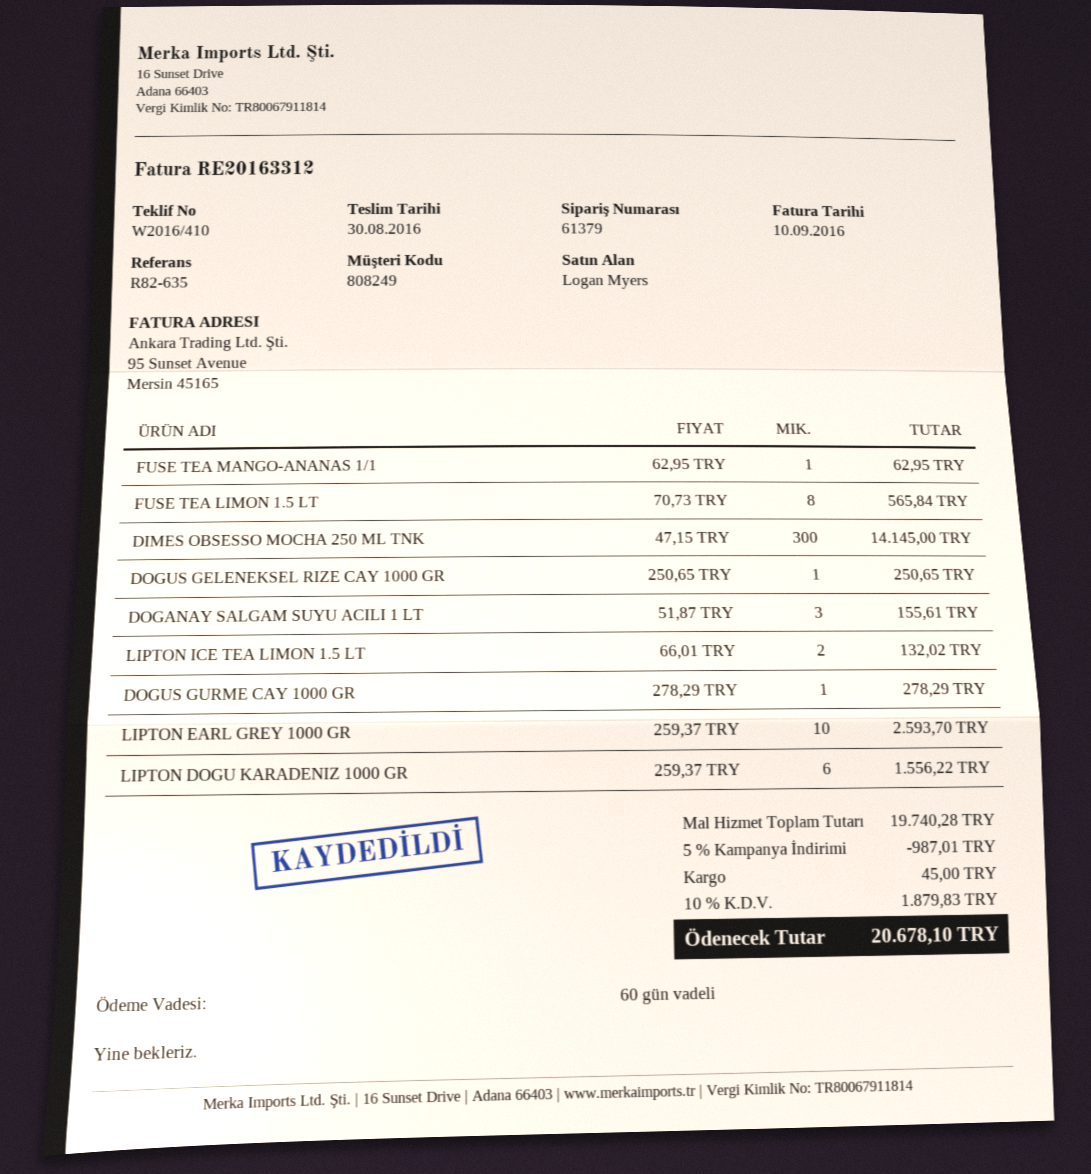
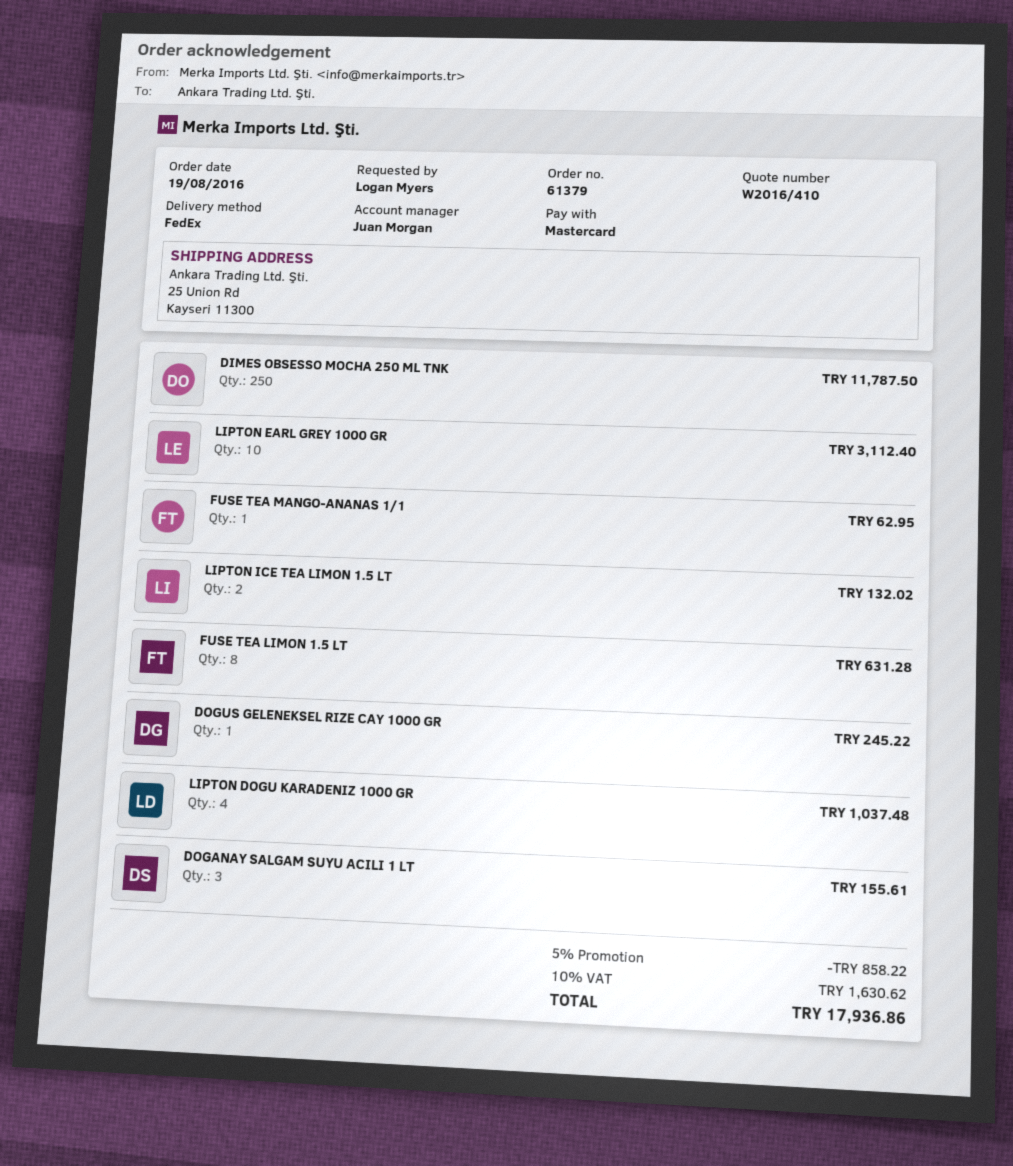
FUSE TEA LIMON 1.5 LT: 8 for 565.84 -> 8 for 631.28
DIMES OBSESSO MOCHA 250 ML TNK: 300 for 14145.00 -> 250 for 11787.50
DOGUS GELENEKSEL RIZE CAY 1000 GR: 1 for 250.65 -> 1 for 245.22
DOGUS GURME CAY 1000 GR: 1 for 278.29 -> none
LIPTON EARL GREY 1000 GR: 10 for 2593.70 -> 10 for 3112.40
LIPTON DOGU KARADENIZ 1000 GR: 6 for 1556.22 -> 4 for 1037.48
discount: 5% = 987.01 -> 5% = 858.22
shipping: 45.00 -> none
tax: 10% = 1879.83 -> 10% = 1630.62
total: 20678.10 -> 17936.86

